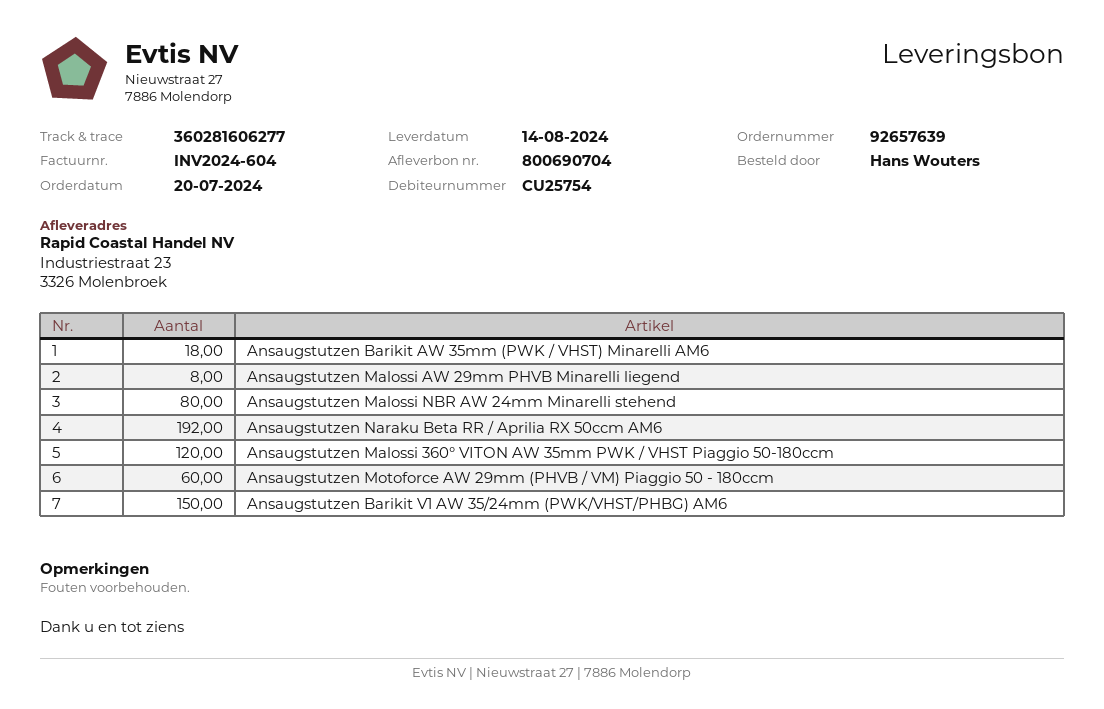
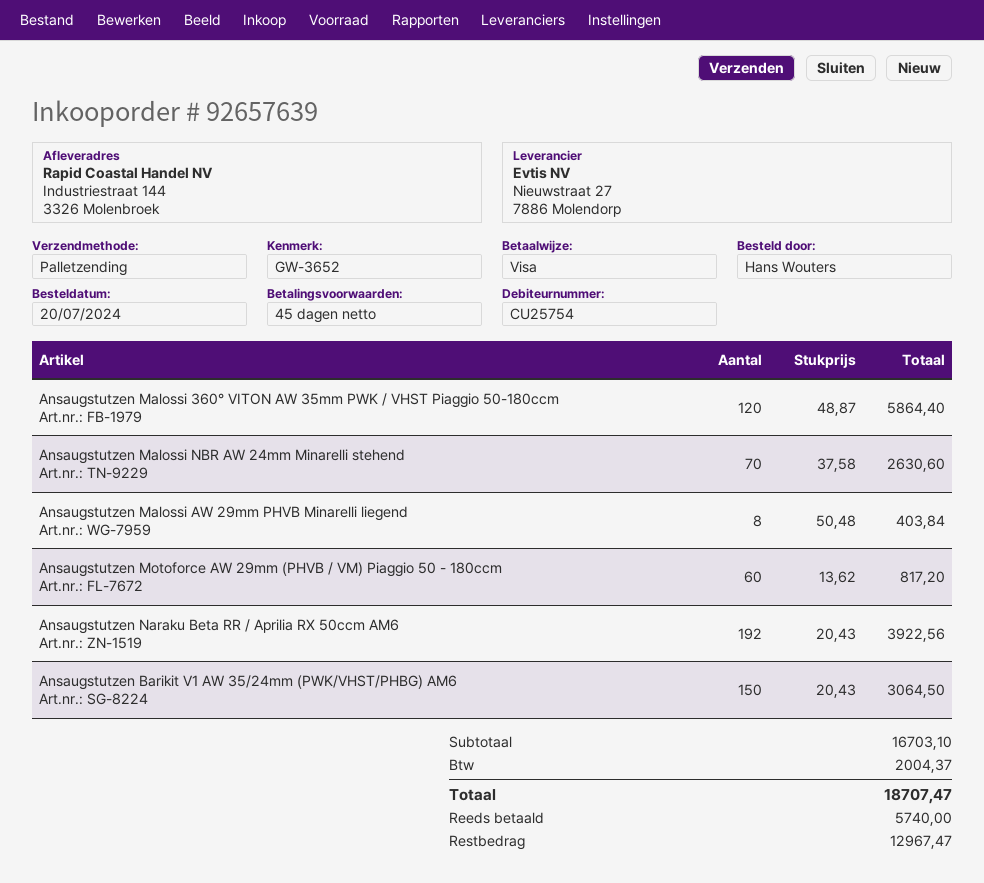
ship to: Industriestraat 23, 3326 Molenbroek -> Industriestraat 144, 3326 Molenbroek
Ansaugstutzen Barikit AW 35mm (PWK / VHST) Minarelli AM6: 18 -> none
Ansaugstutzen Malossi NBR AW 24mm Minarelli stehend: 80 -> 70

